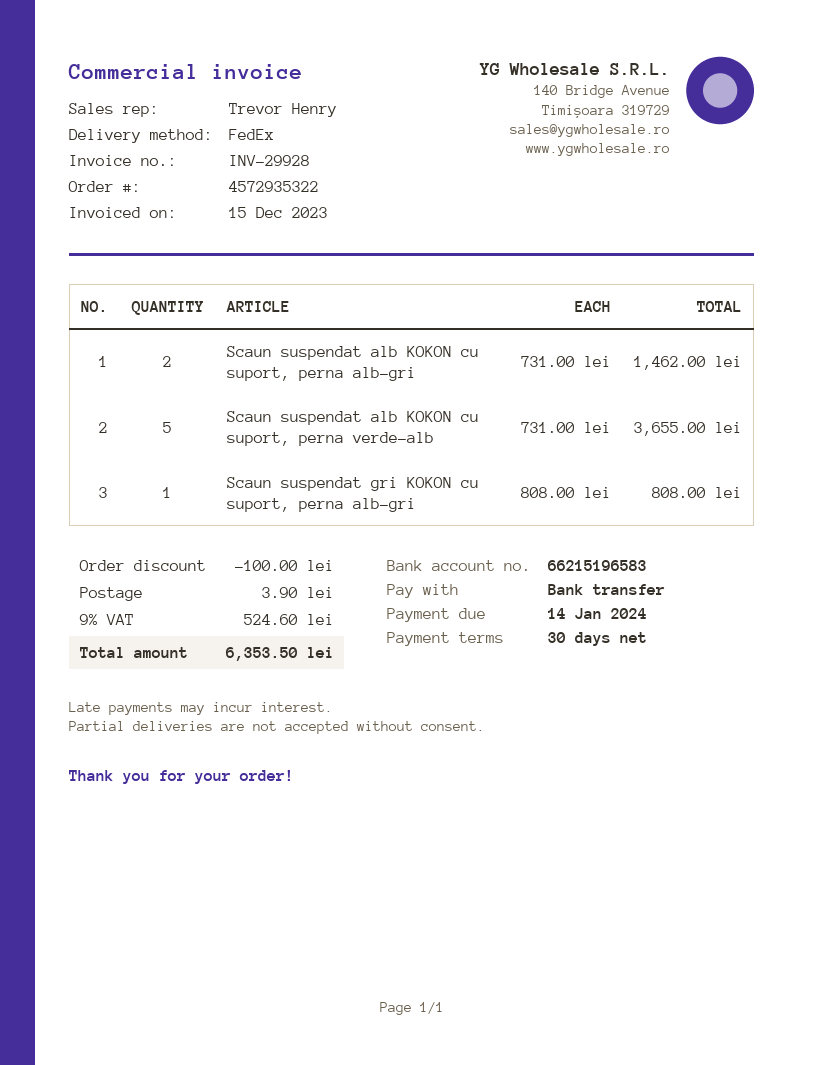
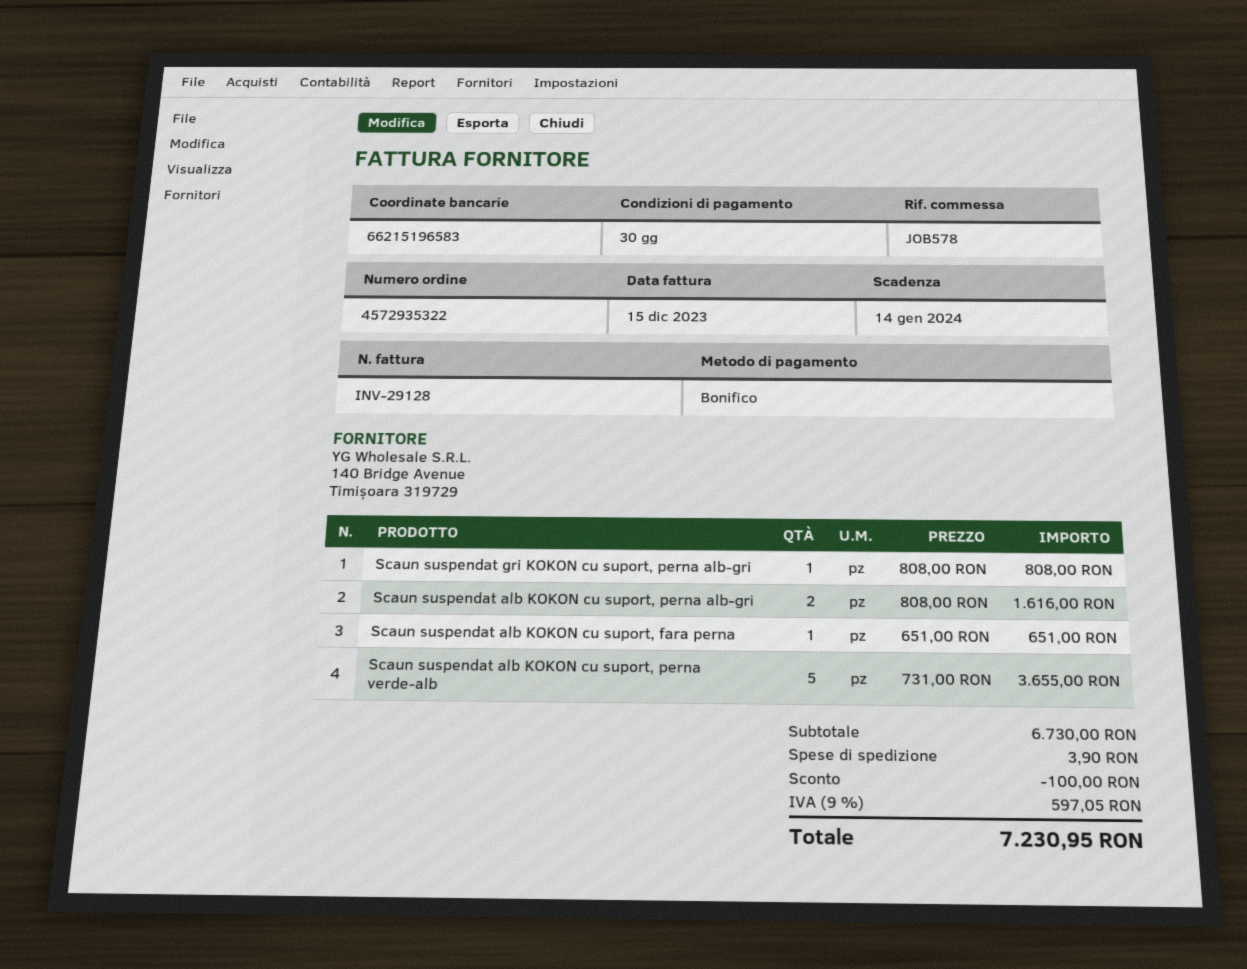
invoice number: INV-29928 -> INV-29128
Scaun suspendat alb KOKON cu suport, perna alb-gri: 2 x 731.00 = 1462.00 -> 2 x 808.00 = 1616.00
Scaun suspendat alb KOKON cu suport, fara perna: none -> 1 x 651.00 = 651.00
tax: 9% = 524.60 -> 9% = 597.05
total: 6353.50 -> 7230.95

